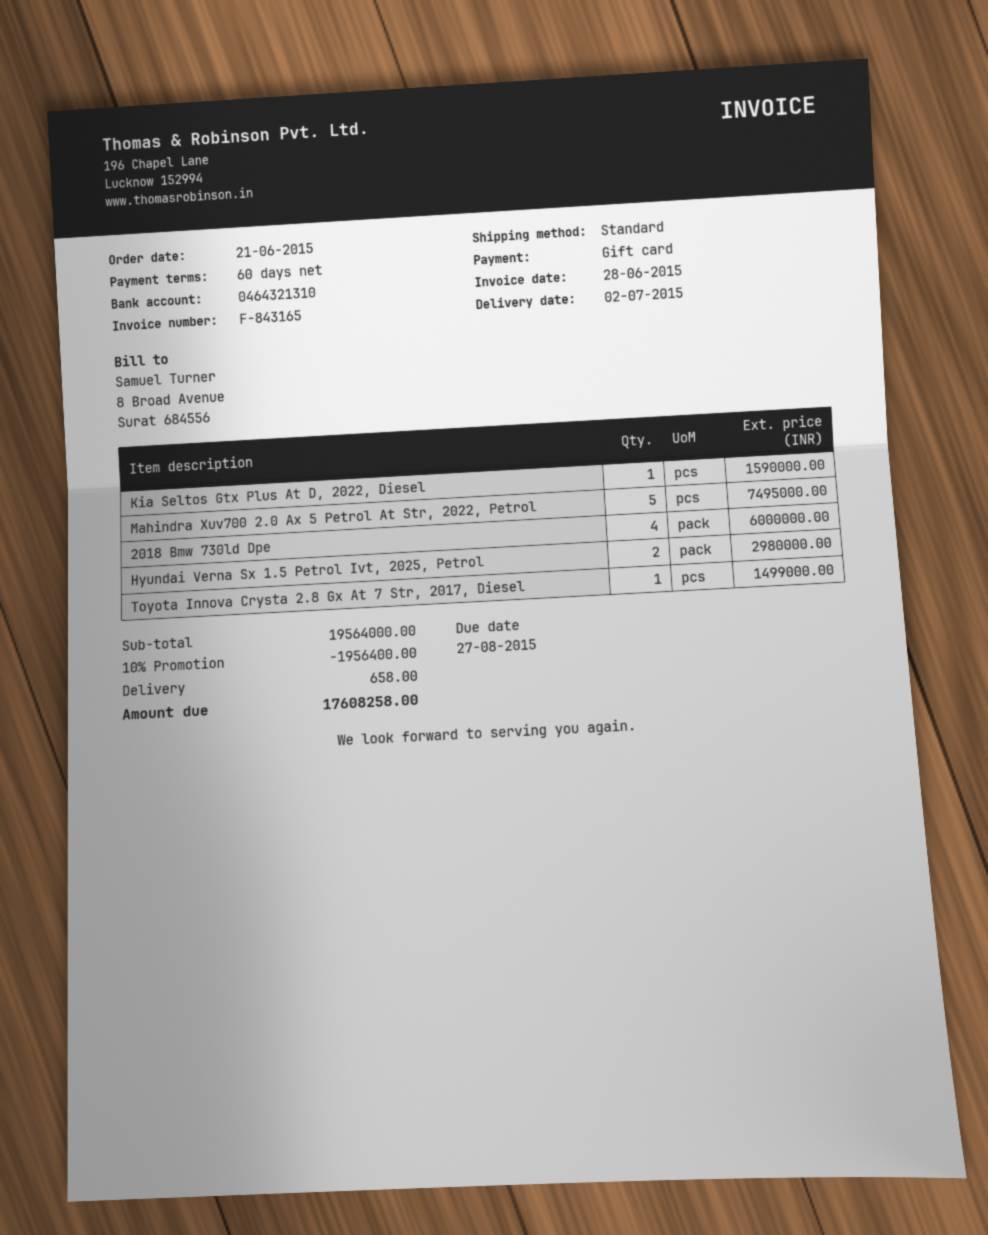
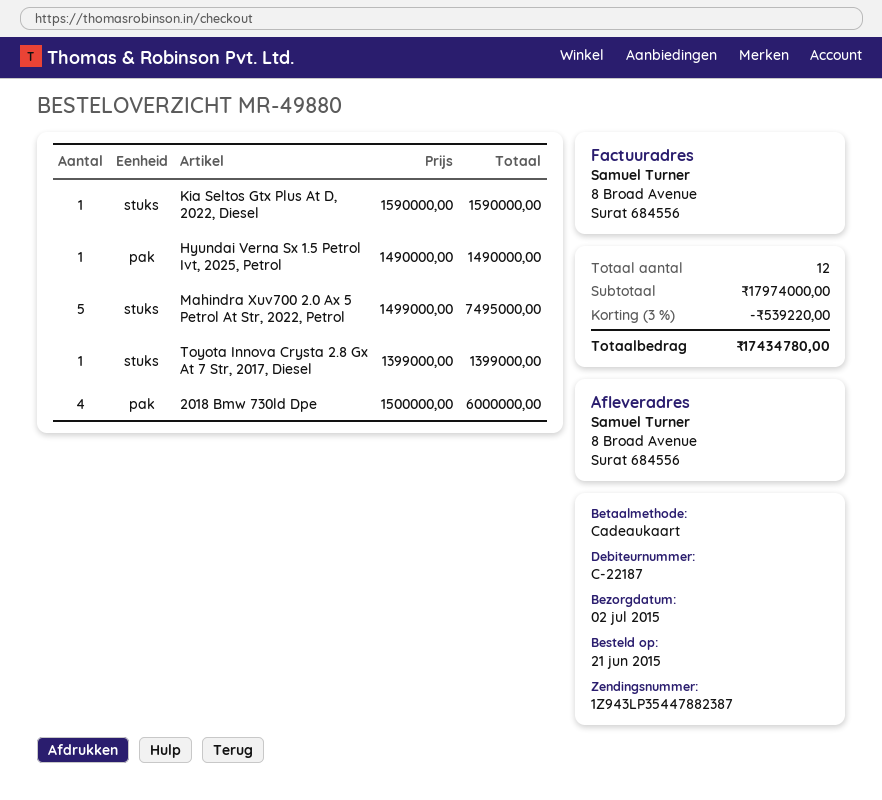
Hyundai Verna Sx 1.5 Petrol Ivt, 2025, Petrol: 2 for 2980000.00 -> 1 for 1490000.00
Toyota Innova Crysta 2.8 Gx At 7 Str, 2017, Diesel: 1 for 1499000.00 -> 1 for 1399000.00
subtotal: 19564000.00 -> 17974000.00
discount: 10% = 1956400.00 -> 3% = 539220.00
shipping: 658.00 -> none
total: 17608258.00 -> 17434780.00

